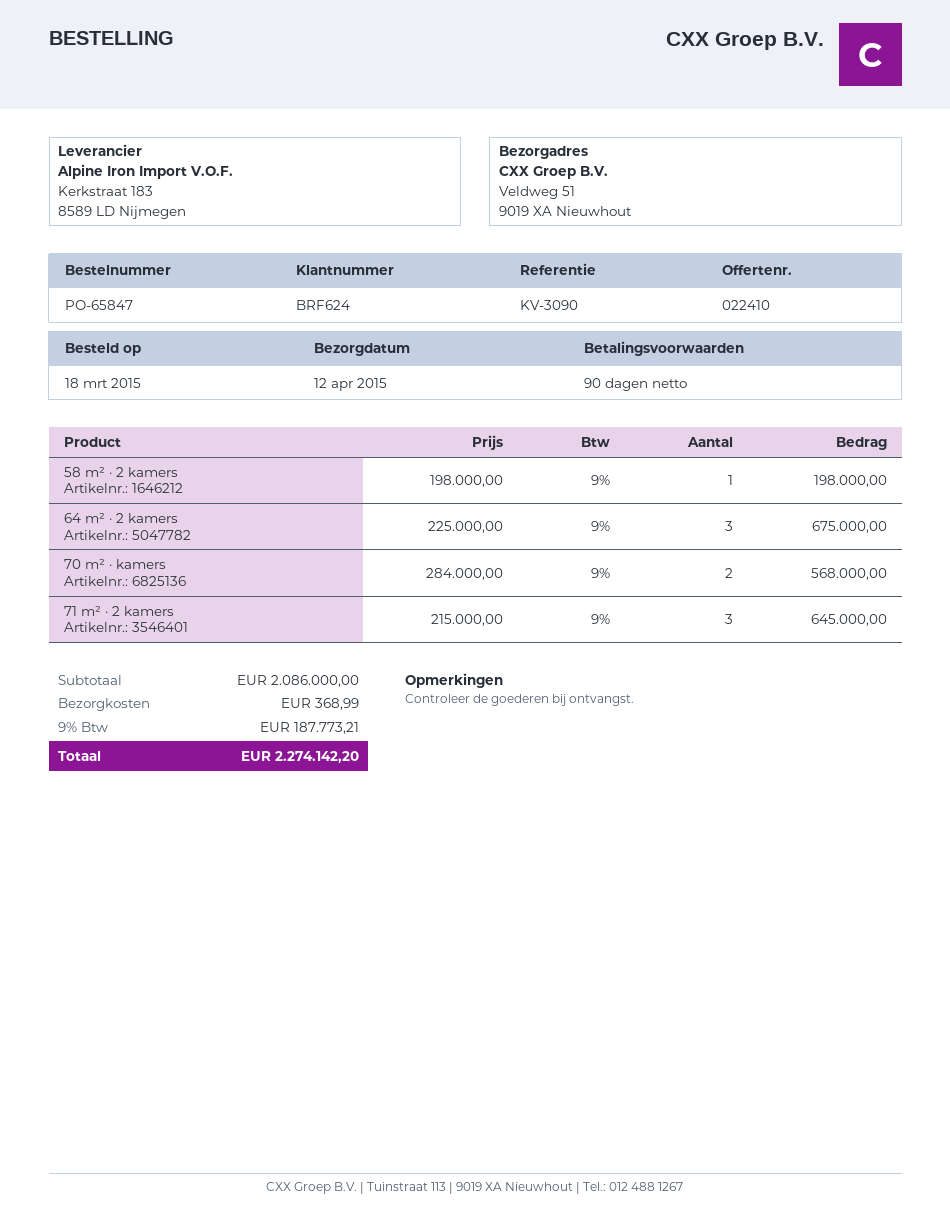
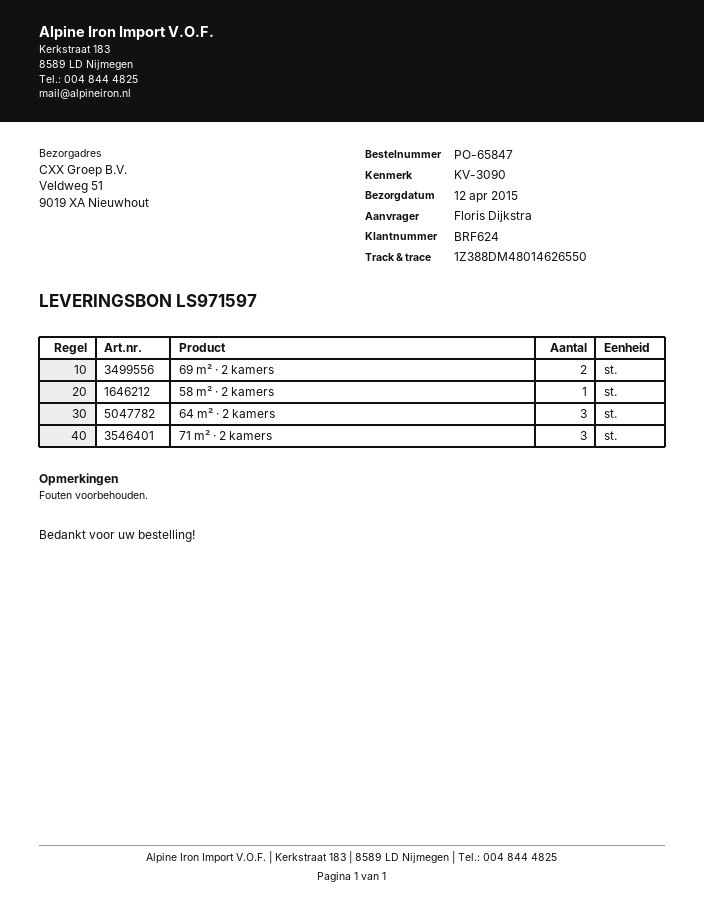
70 m² · kamers: 2 -> none
69 m² · 2 kamers: none -> 2

